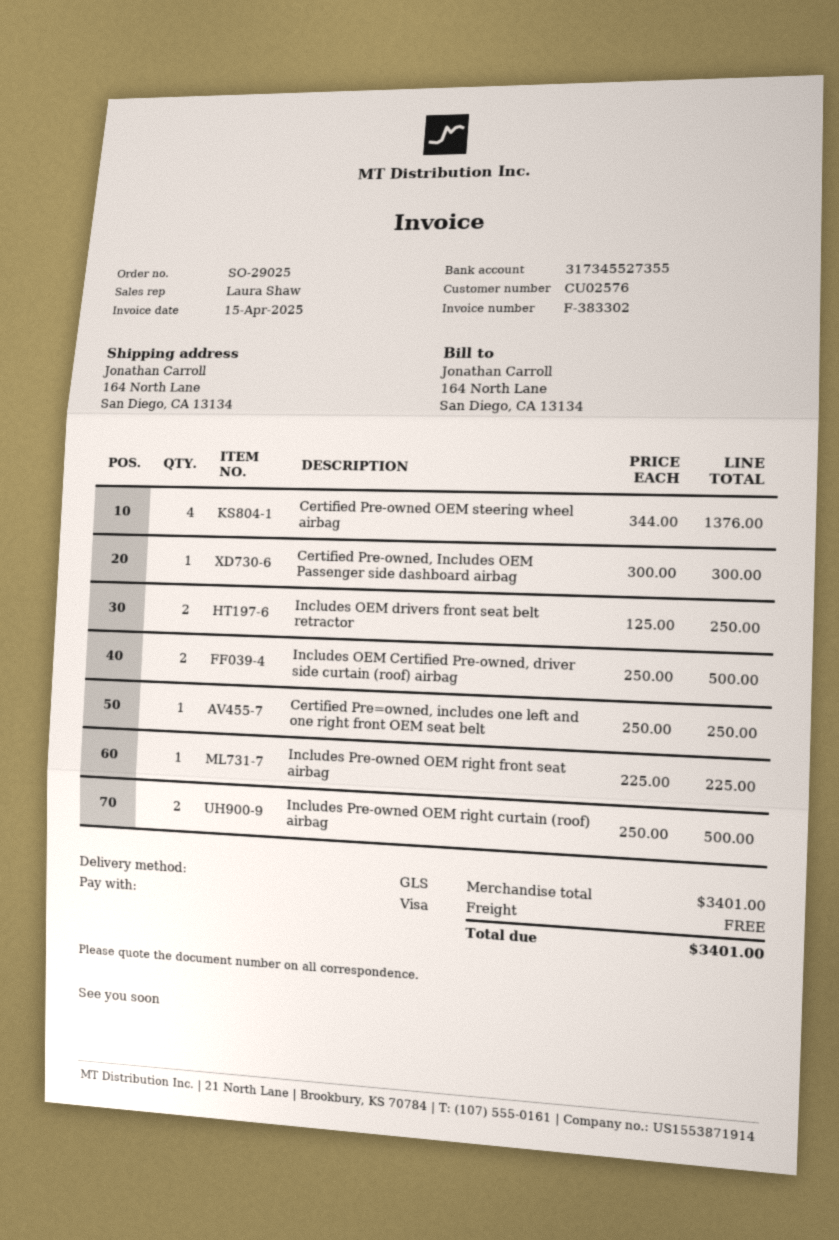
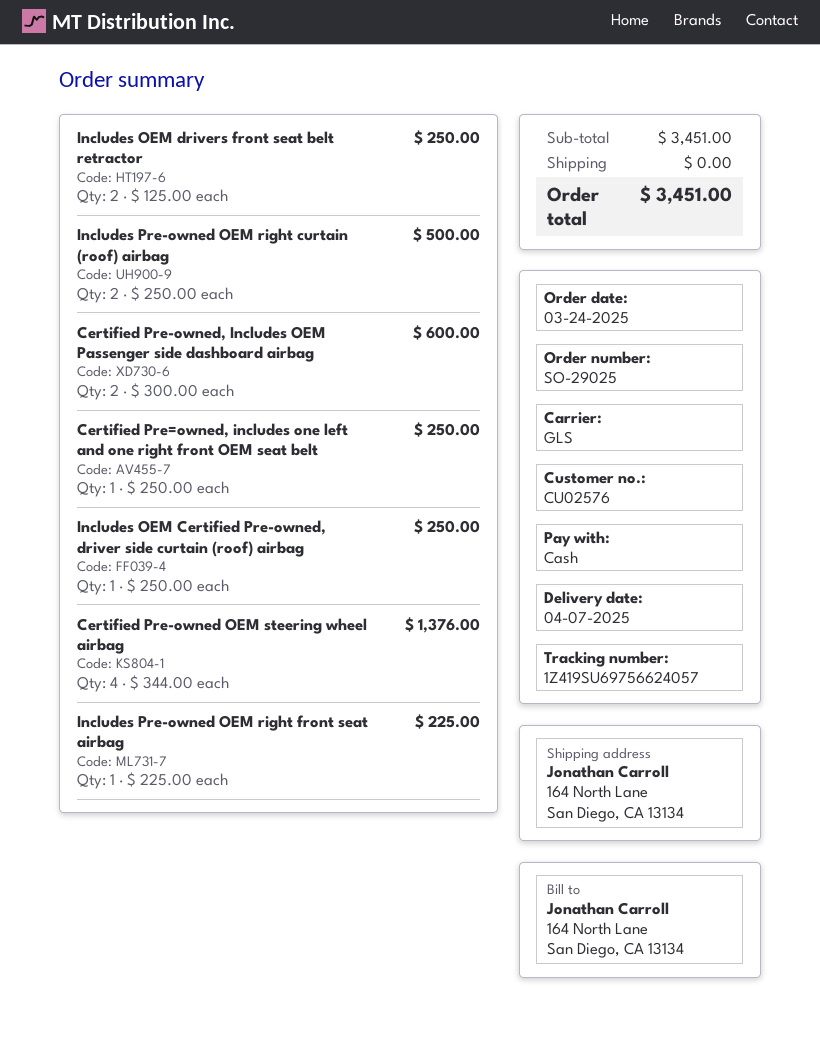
payment method: Visa -> cash
Certified Pre-owned, Includes OEM Passenger side dashboard airbag: 1 x 300.00 = 300.00 -> 2 x 300.00 = 600.00
Includes OEM Certified Pre-owned, driver side curtain (roof) airbag: 2 x 250.00 = 500.00 -> 1 x 250.00 = 250.00
subtotal: 3401.00 -> 3451.00
total: 3401.00 -> 3451.00

